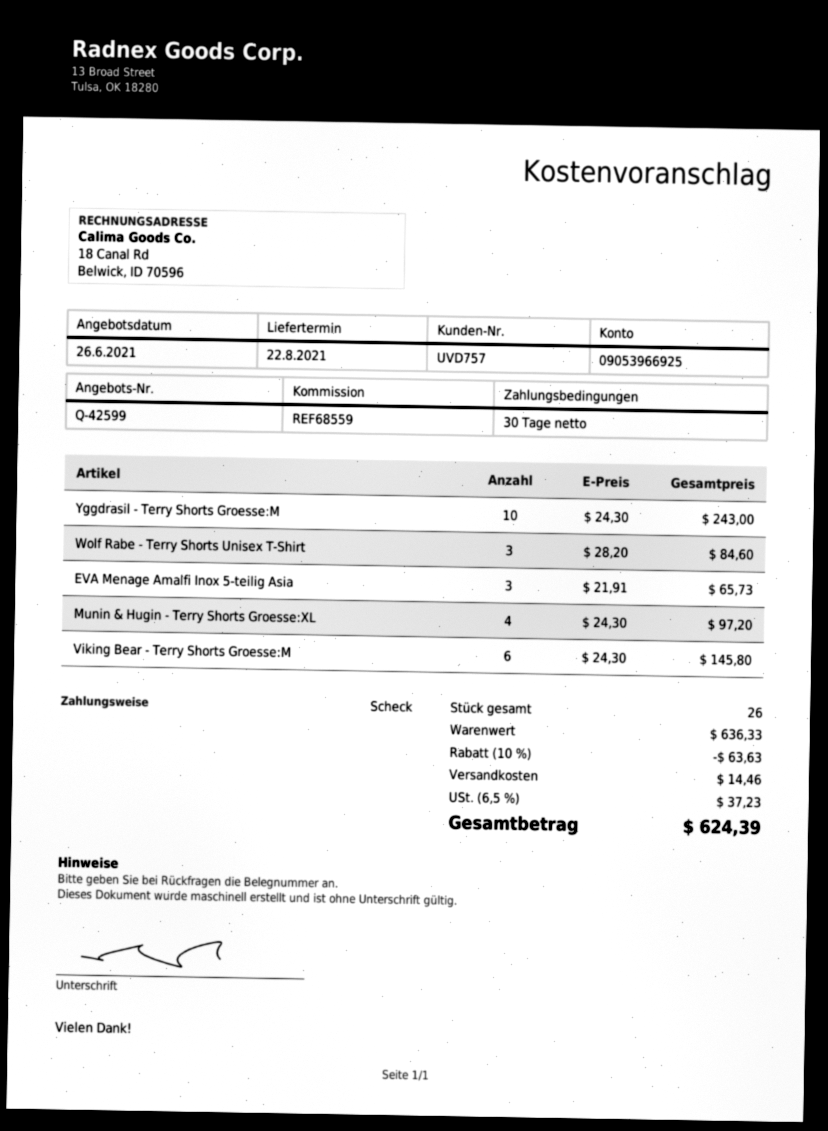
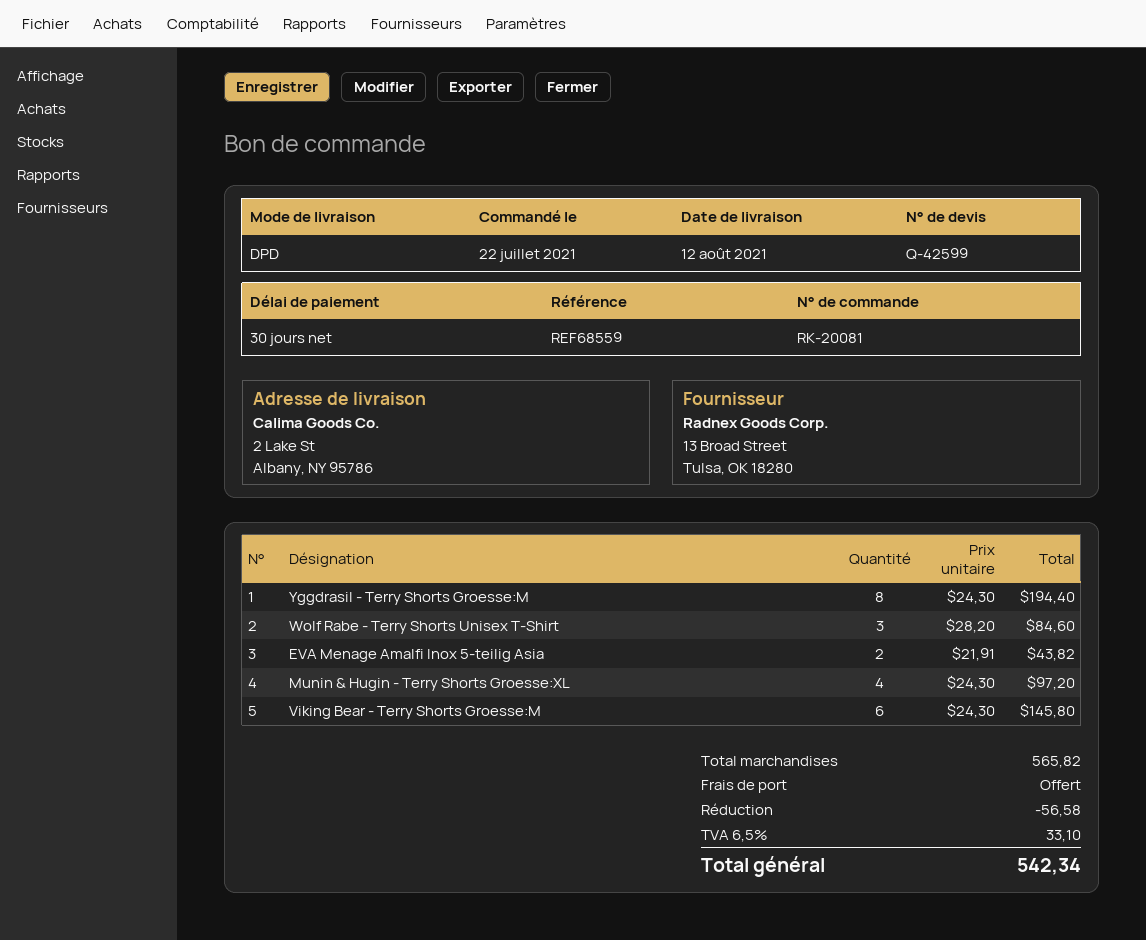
delivery date: 2021-08-22 -> 2021-08-12
Yggdrasil - Terry Shorts Groesse:M: 10 x 24.30 = 243.00 -> 8 x 24.30 = 194.40
EVA Menage Amalfi Inox 5-teilig Asia: 3 x 21.91 = 65.73 -> 2 x 21.91 = 43.82
subtotal: 636.33 -> 565.82
discount: 63.63 -> 56.58
shipping: 14.46 -> 0.00
tax: 6.5% = 37.23 -> 6.5% = 33.10
total: 624.39 -> 542.34

